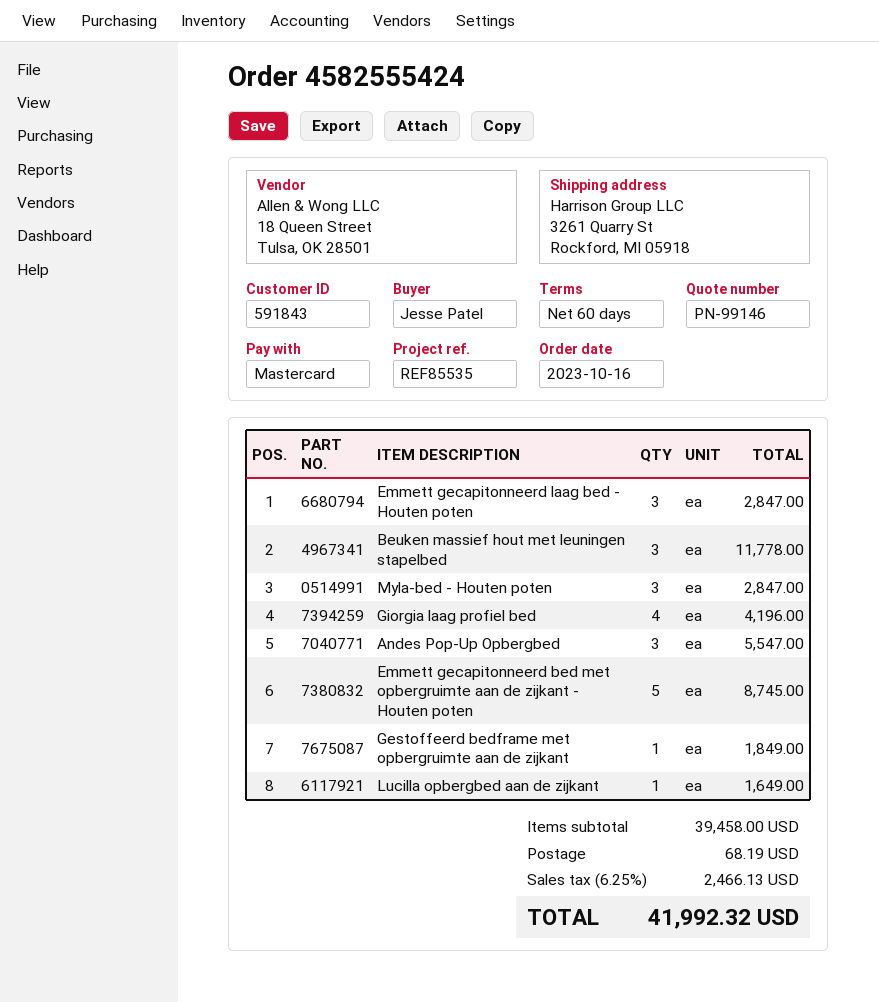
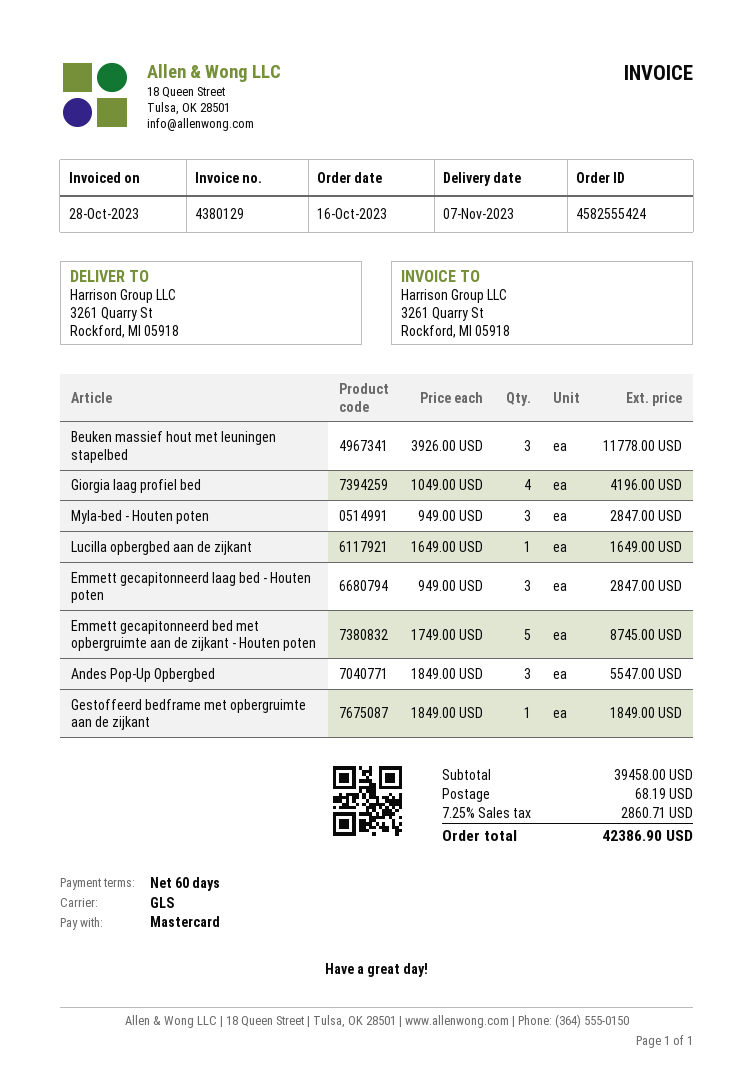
tax: 6.25% = 2466.13 -> 7.25% = 2860.71
total: 41992.32 -> 42386.90

